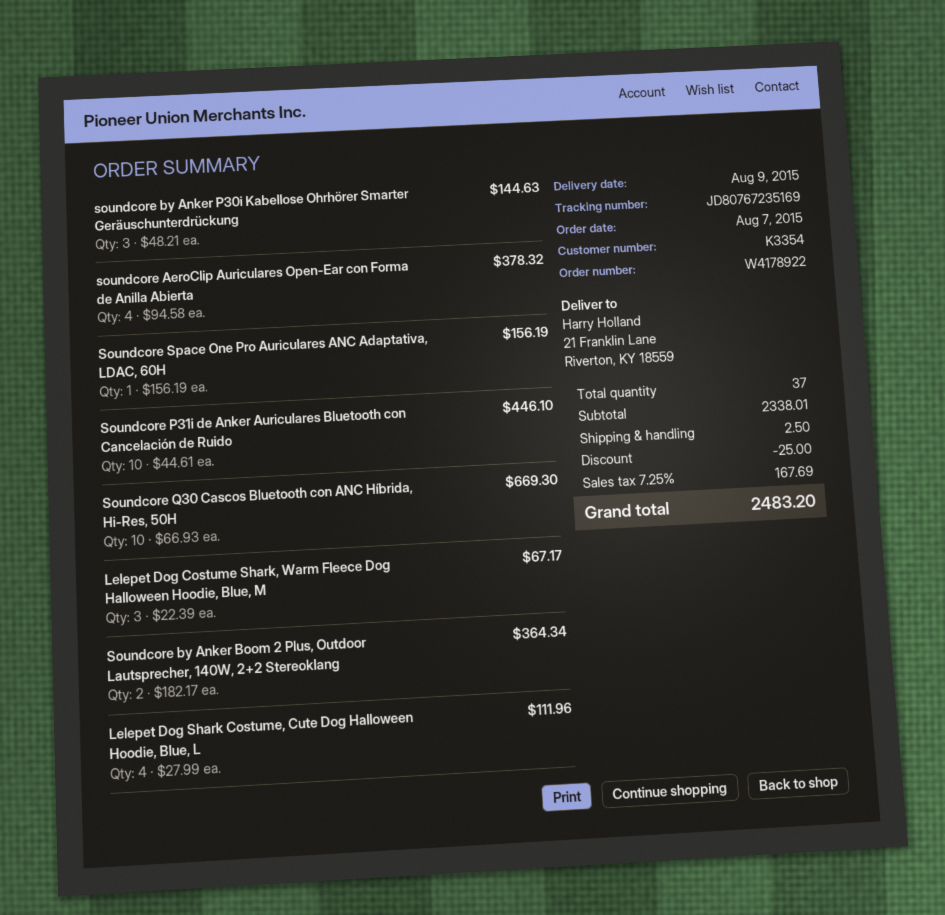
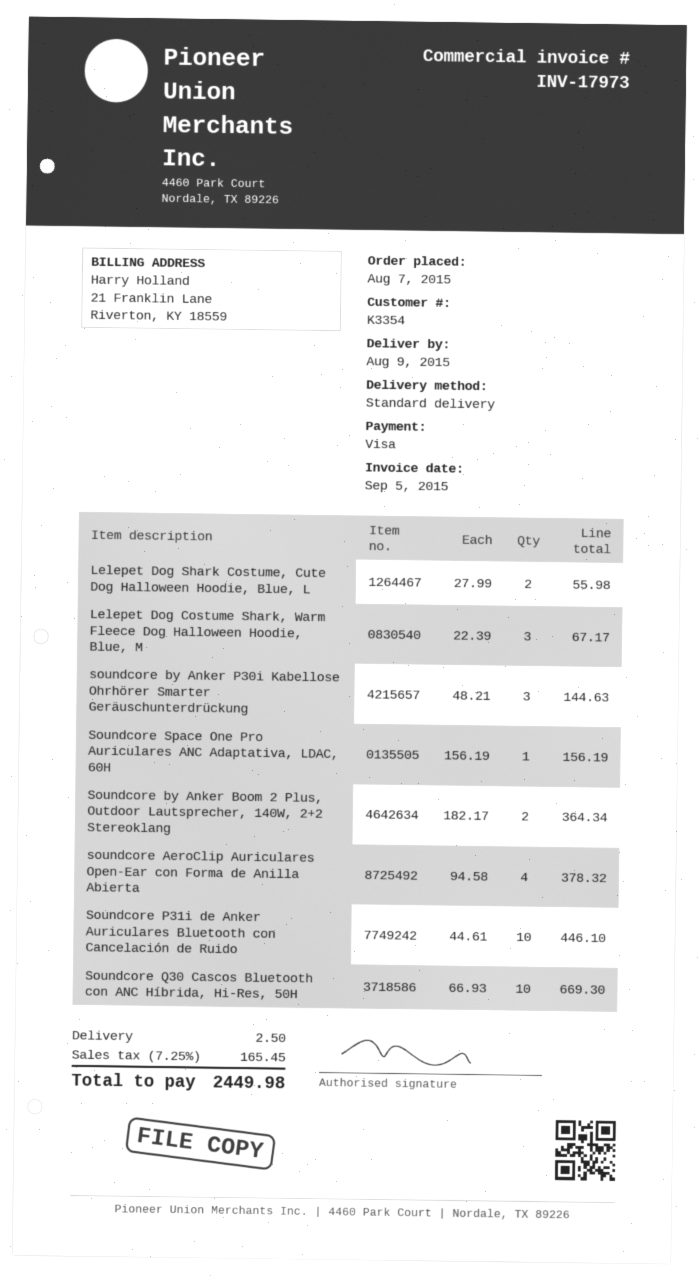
Lelepet Dog Shark Costume, Cute Dog Halloween Hoodie, Blue, L: 4 x 27.99 = 111.96 -> 2 x 27.99 = 55.98
discount: 25.00 -> none
tax: 7.25% = 167.69 -> 7.25% = 165.45
total: 2483.20 -> 2449.98

